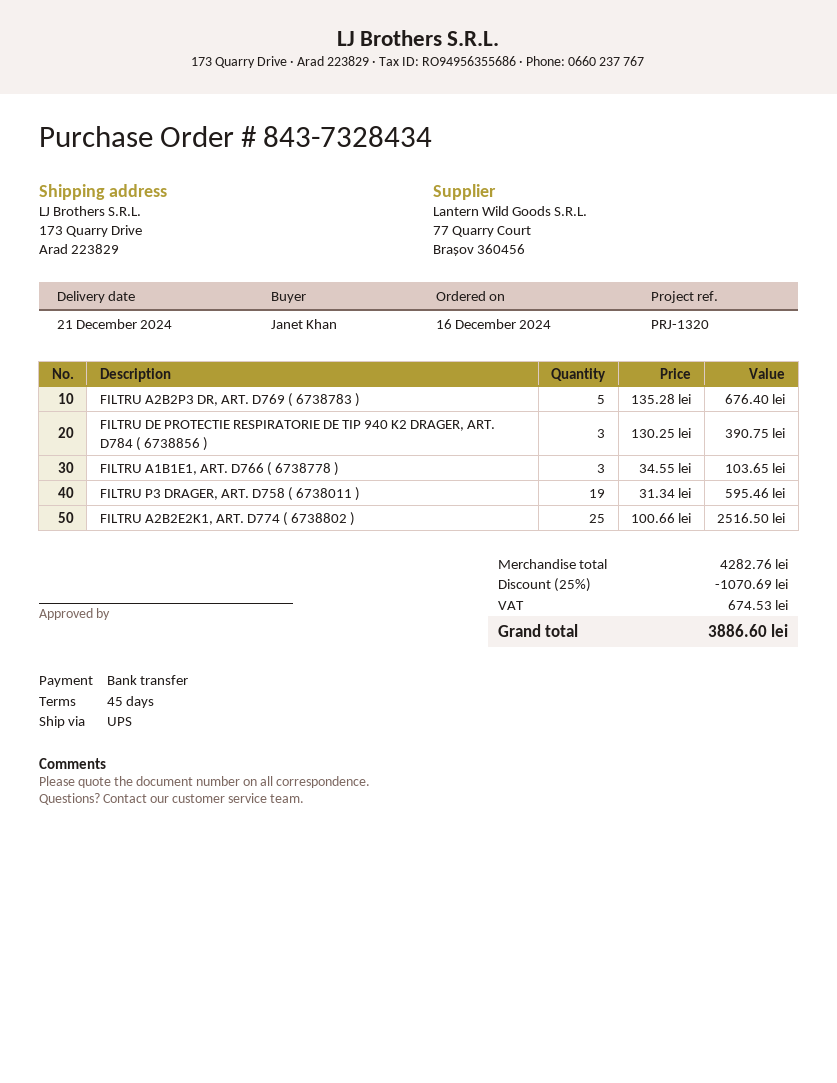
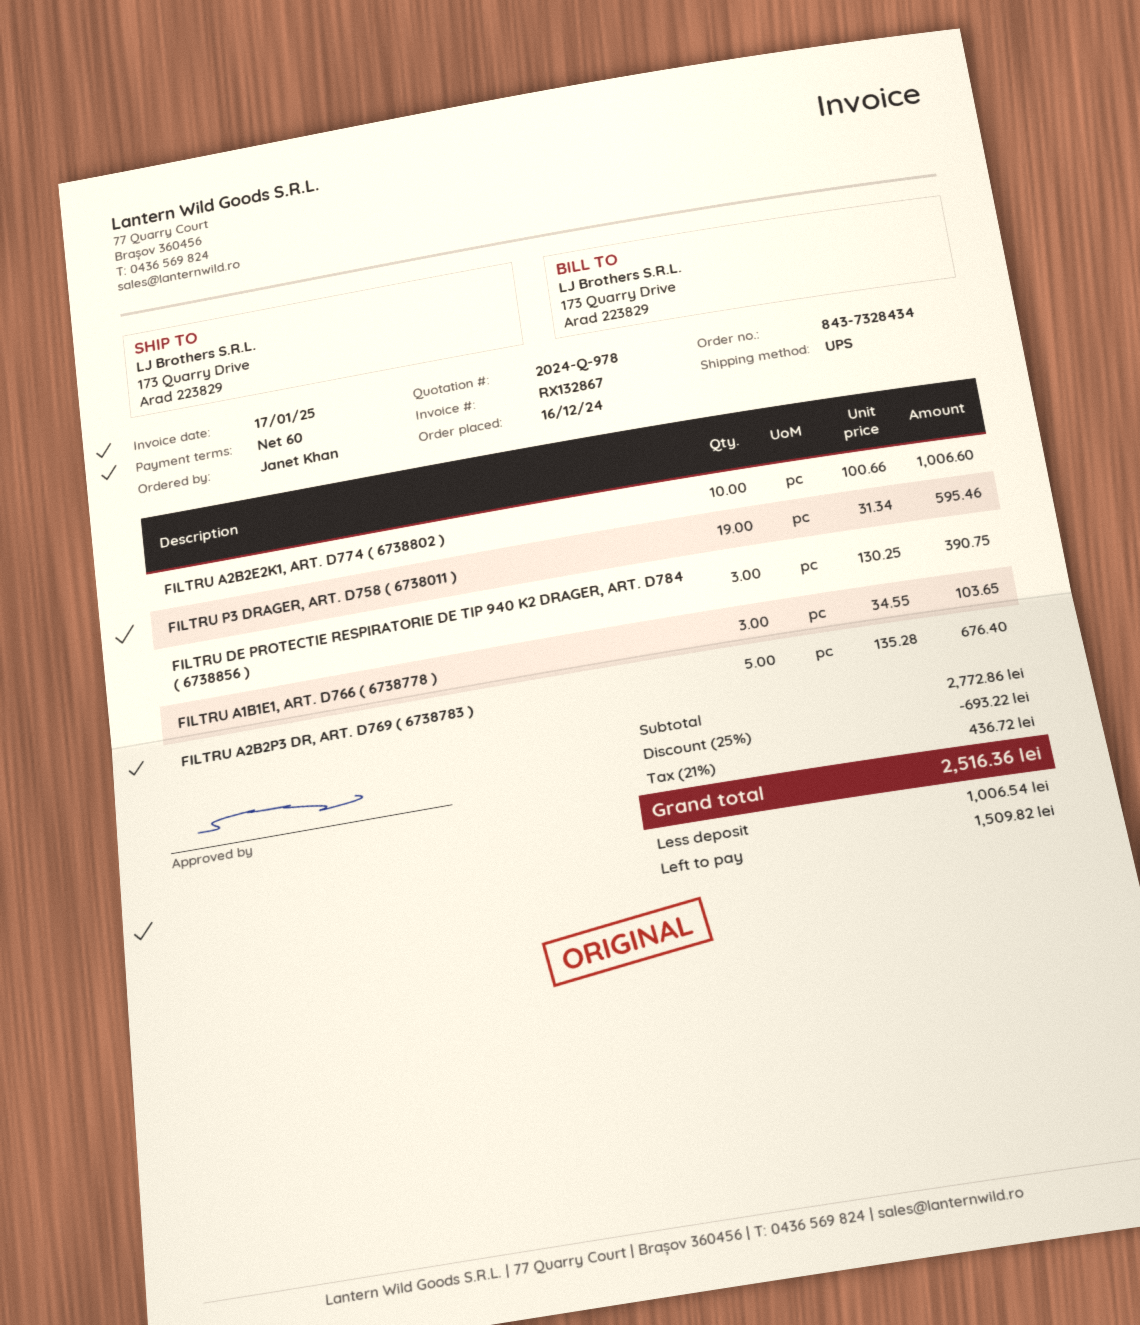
payment terms: 45 days -> 60 days
FILTRU A2B2E2K1, ART. D774 ( 6738802 ): 25 x 100.66 = 2516.50 -> 10 x 100.66 = 1006.60
subtotal: 4282.76 -> 2772.86
discount: 25% = 1070.69 -> 25% = 693.22
tax: 674.53 -> 436.72
total: 3886.60 -> 2516.36

